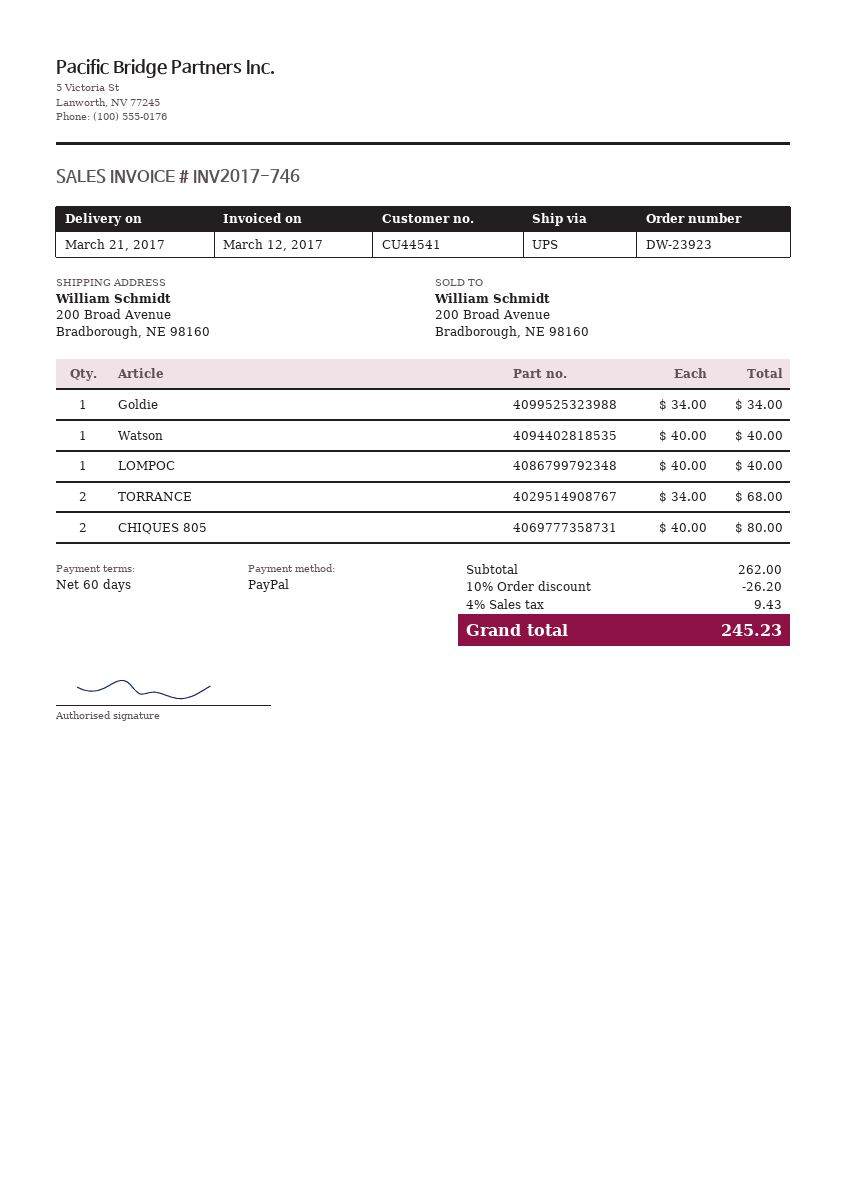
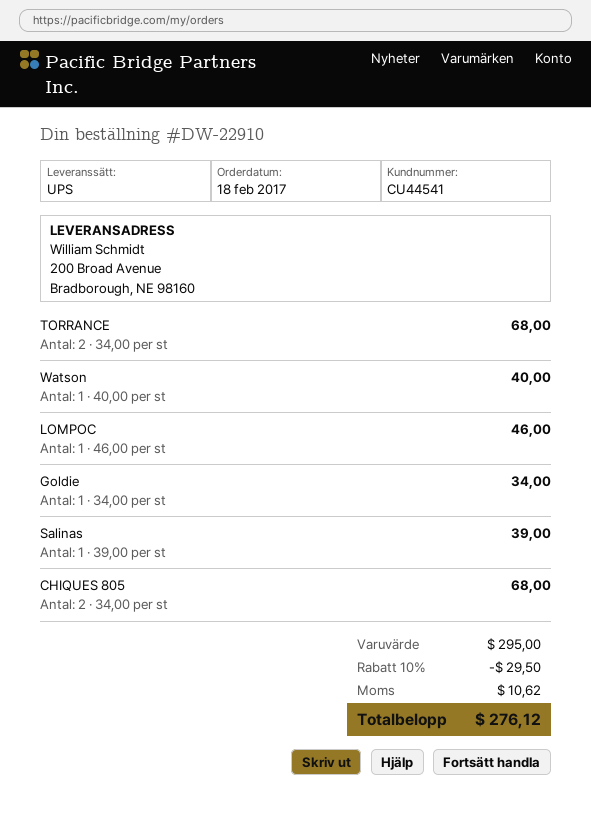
order number: DW-23923 -> DW-22910
LOMPOC: 1 x 40.00 = 40.00 -> 1 x 46.00 = 46.00
CHIQUES 805: 2 x 40.00 = 80.00 -> 2 x 34.00 = 68.00
Salinas: none -> 1 x 39.00 = 39.00
subtotal: 262.00 -> 295.00
discount: 10% = 26.20 -> 10% = 29.50
tax: 9.43 -> 10.62
total: 245.23 -> 276.12

